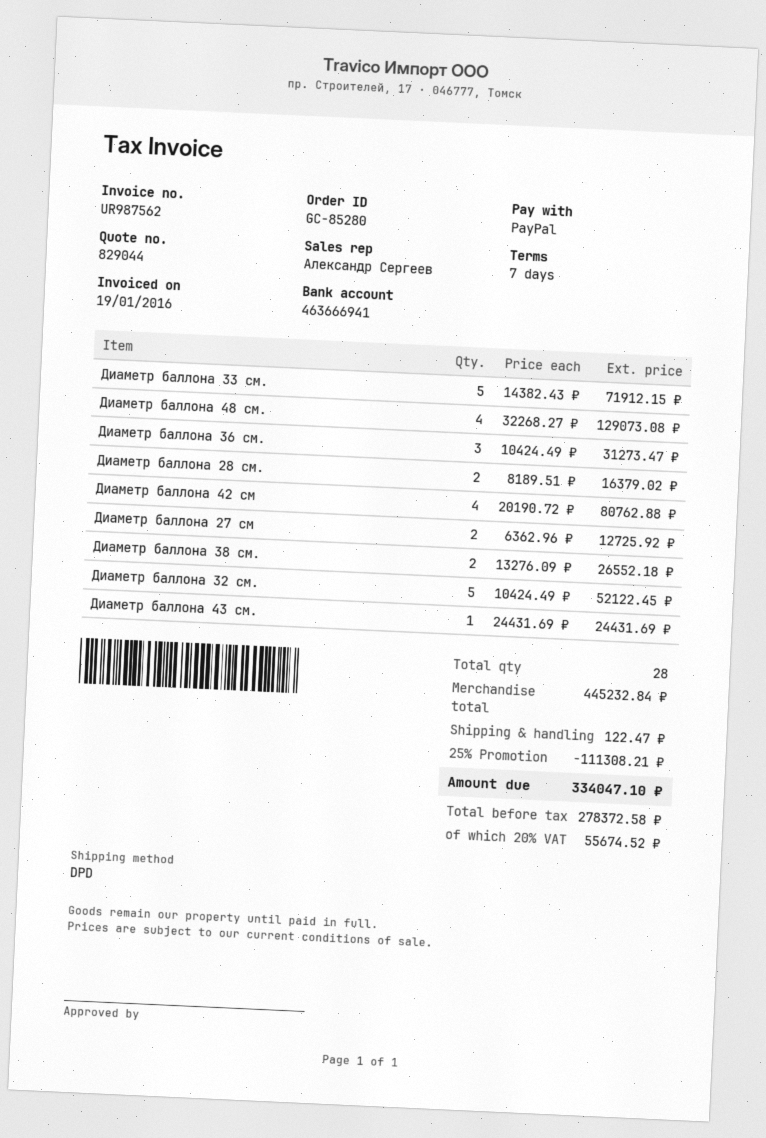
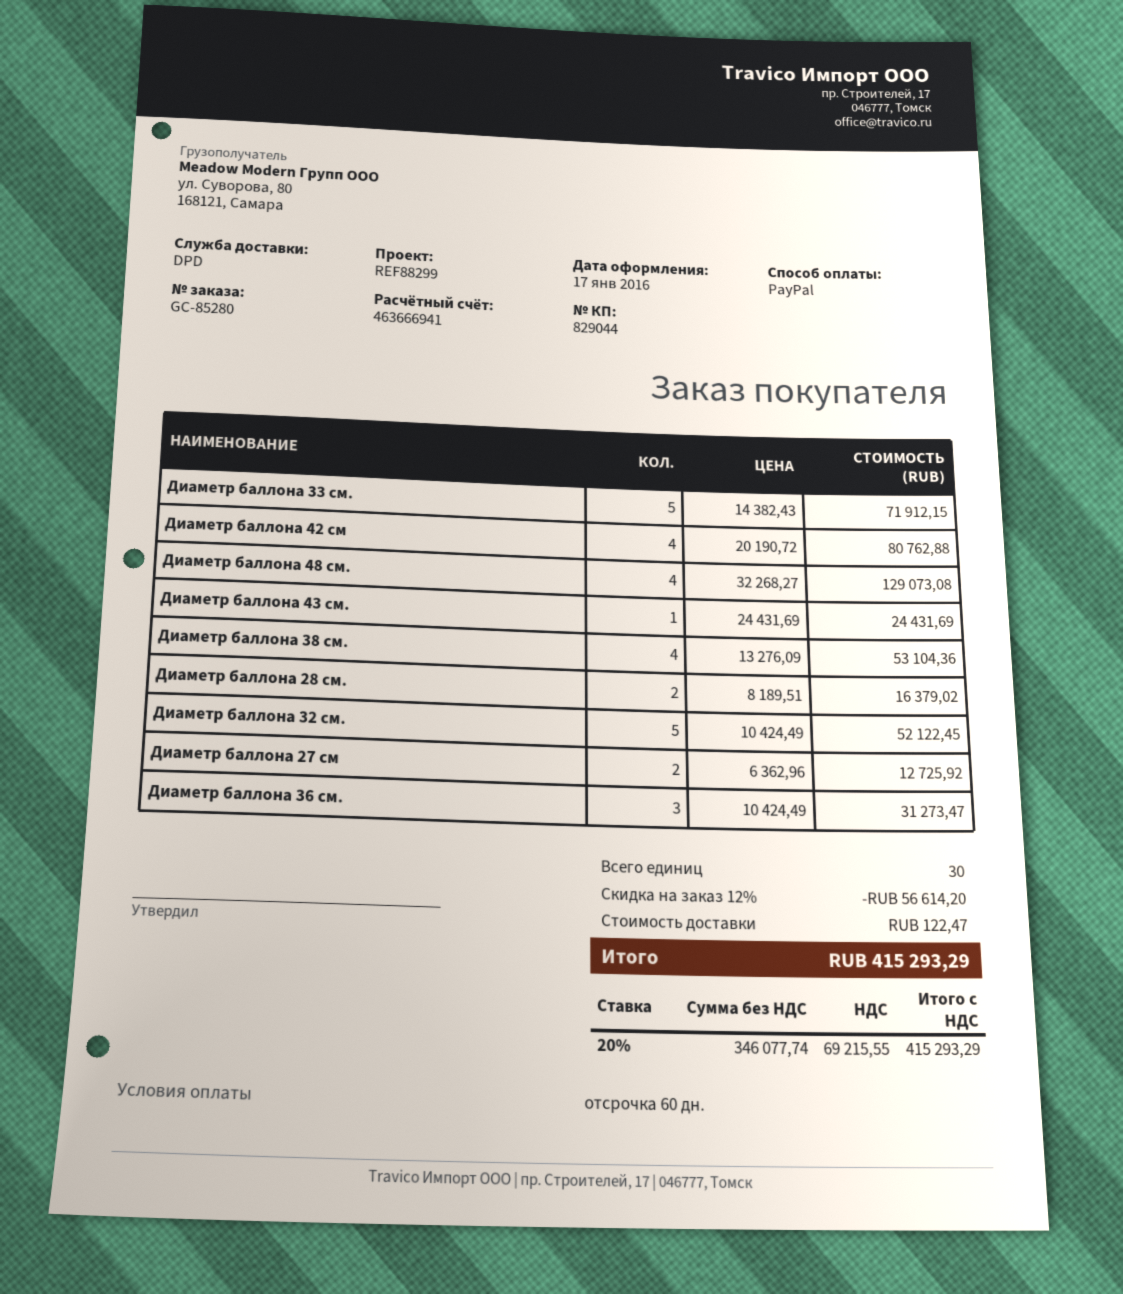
payment terms: 7 days -> 60 days
Диаметр баллона 38 см.: 2 x 13276.09 = 26552.18 -> 4 x 13276.09 = 53104.36
total quantity: 28 -> 30
discount: 25% = 111308.21 -> 12% = 56614.20
net: 278372.58 -> 346077.74
tax: 20% = 55674.52 -> 20% = 69215.55
total: 334047.10 -> 415293.29

